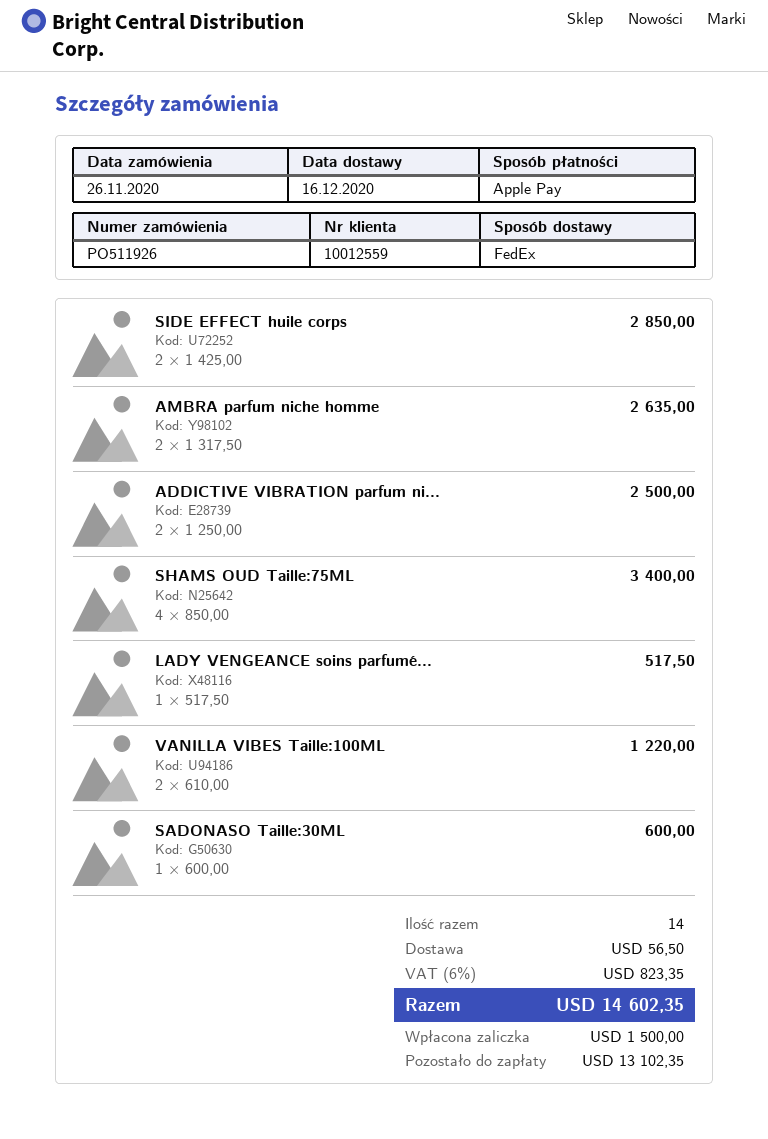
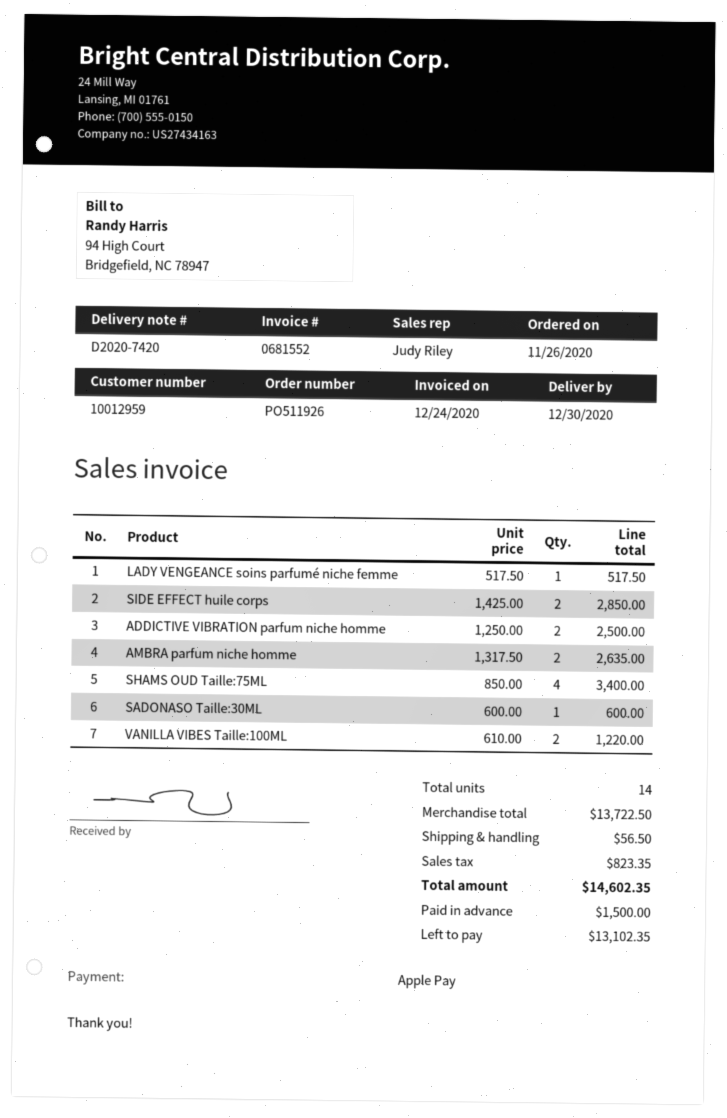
delivery date: 2020-12-16 -> 2020-12-30
customer number: 10012559 -> 10012959

